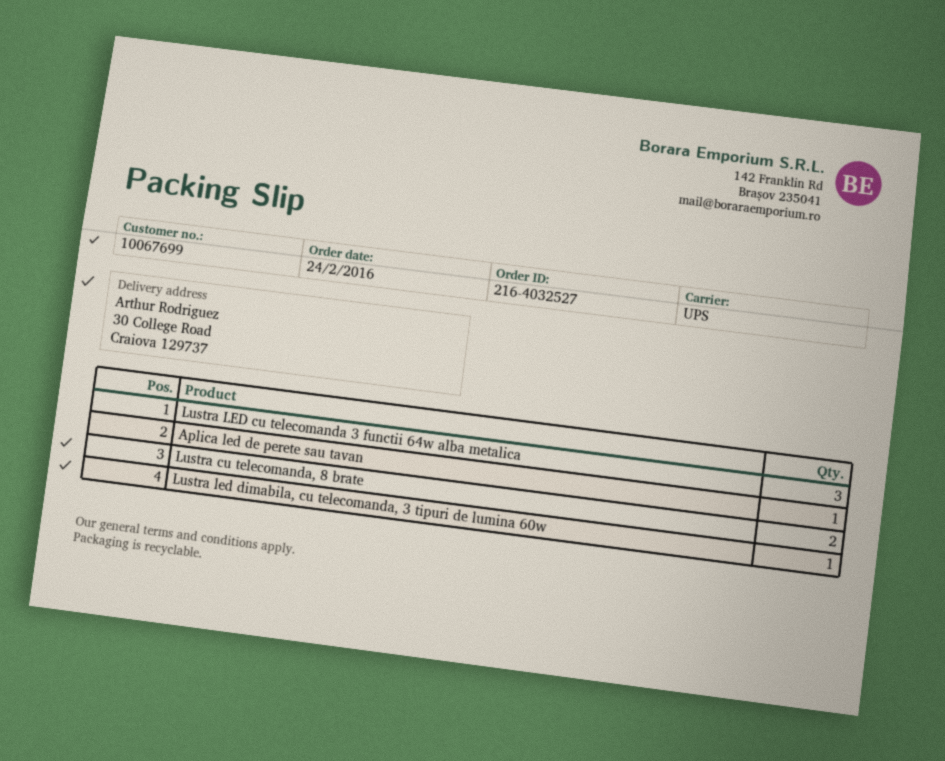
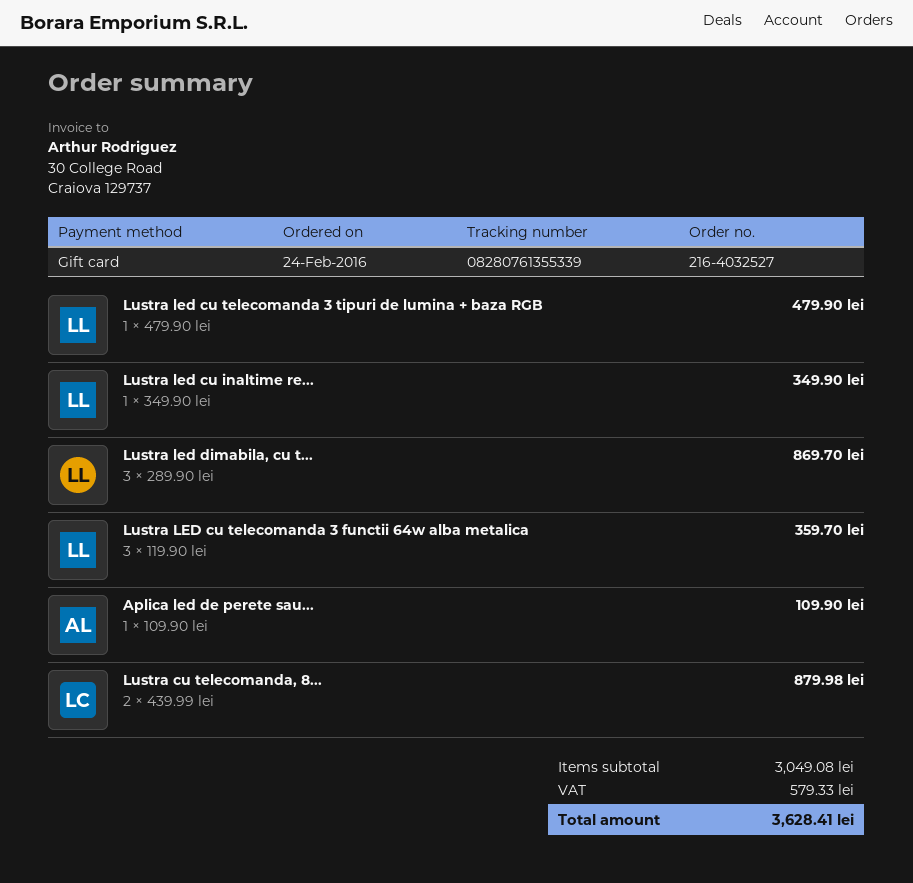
Lustra led dimabila, cu telecomanda, 3 tipuri de lumina 60w: 1 -> 3
Lustra led cu telecomanda 3 tipuri de lumina + baza RGB: none -> 1
Lustra led cu inaltime re...: none -> 1

